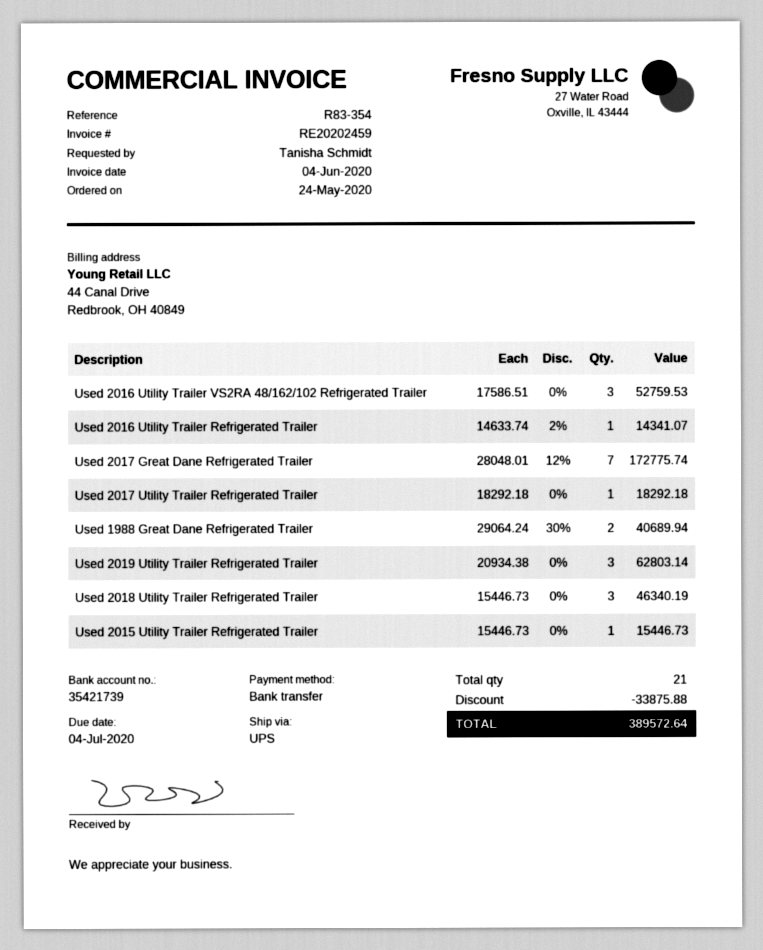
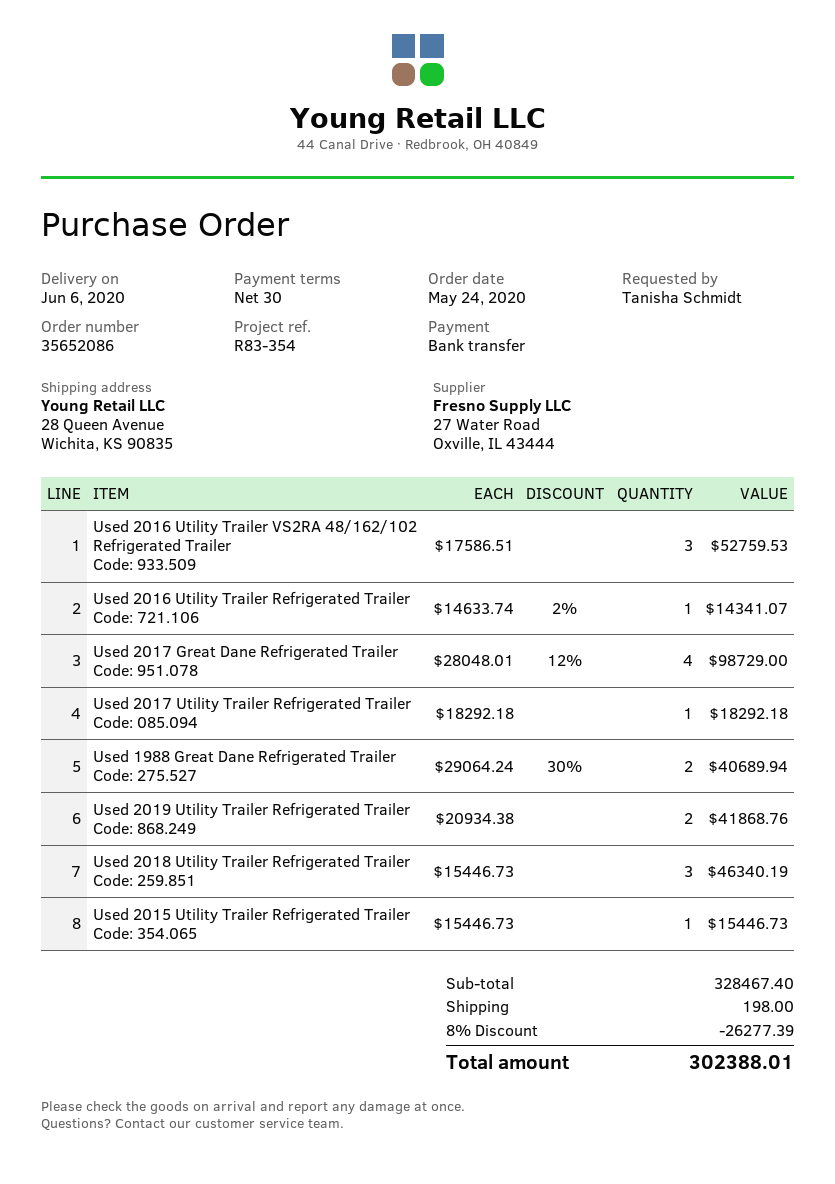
Used 2017 Great Dane Refrigerated Trailer: 7 x 28048.01 - 12% = 172775.74 -> 4 x 28048.01 - 12% = 98729.00
Used 2019 Utility Trailer Refrigerated Trailer: 3 x 20934.38 = 62803.14 -> 2 x 20934.38 = 41868.76
discount: 33875.88 -> 26277.39
shipping: none -> 198.00
total: 389572.64 -> 302388.01

